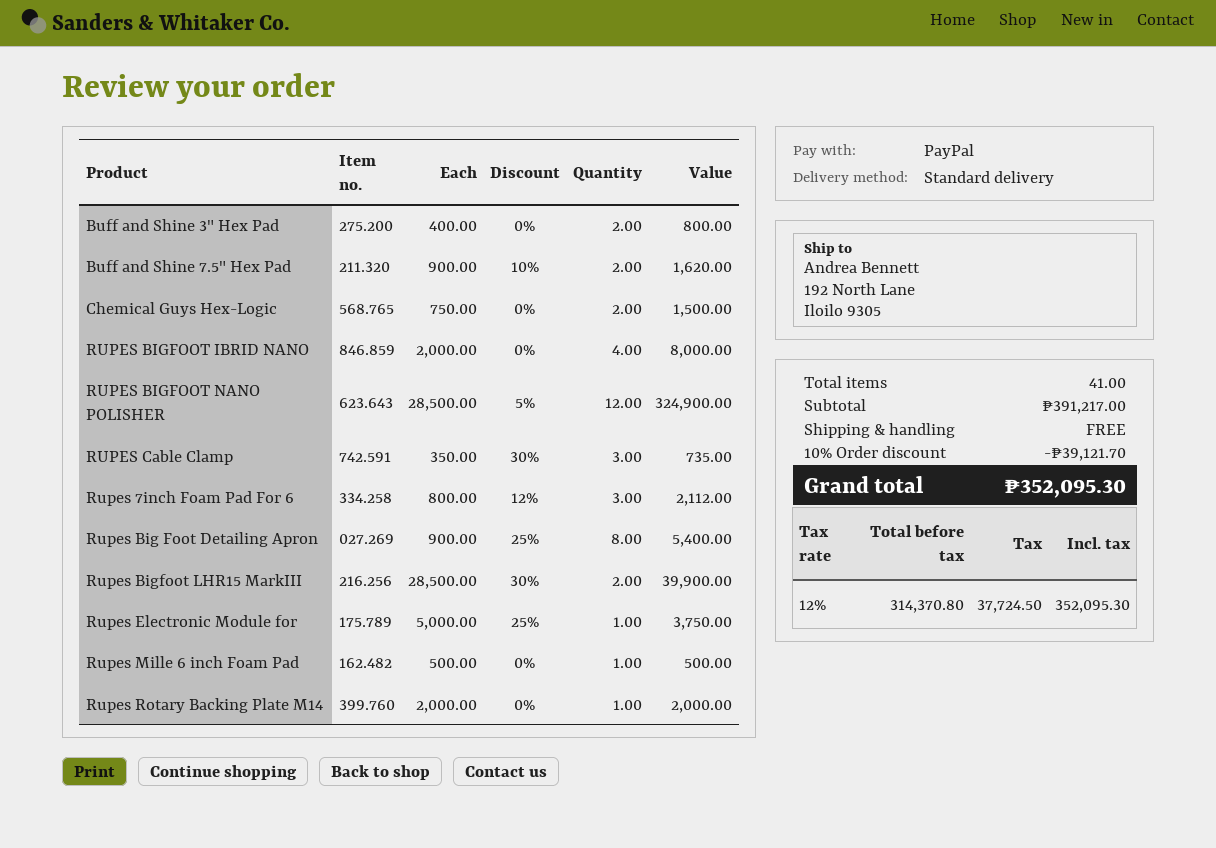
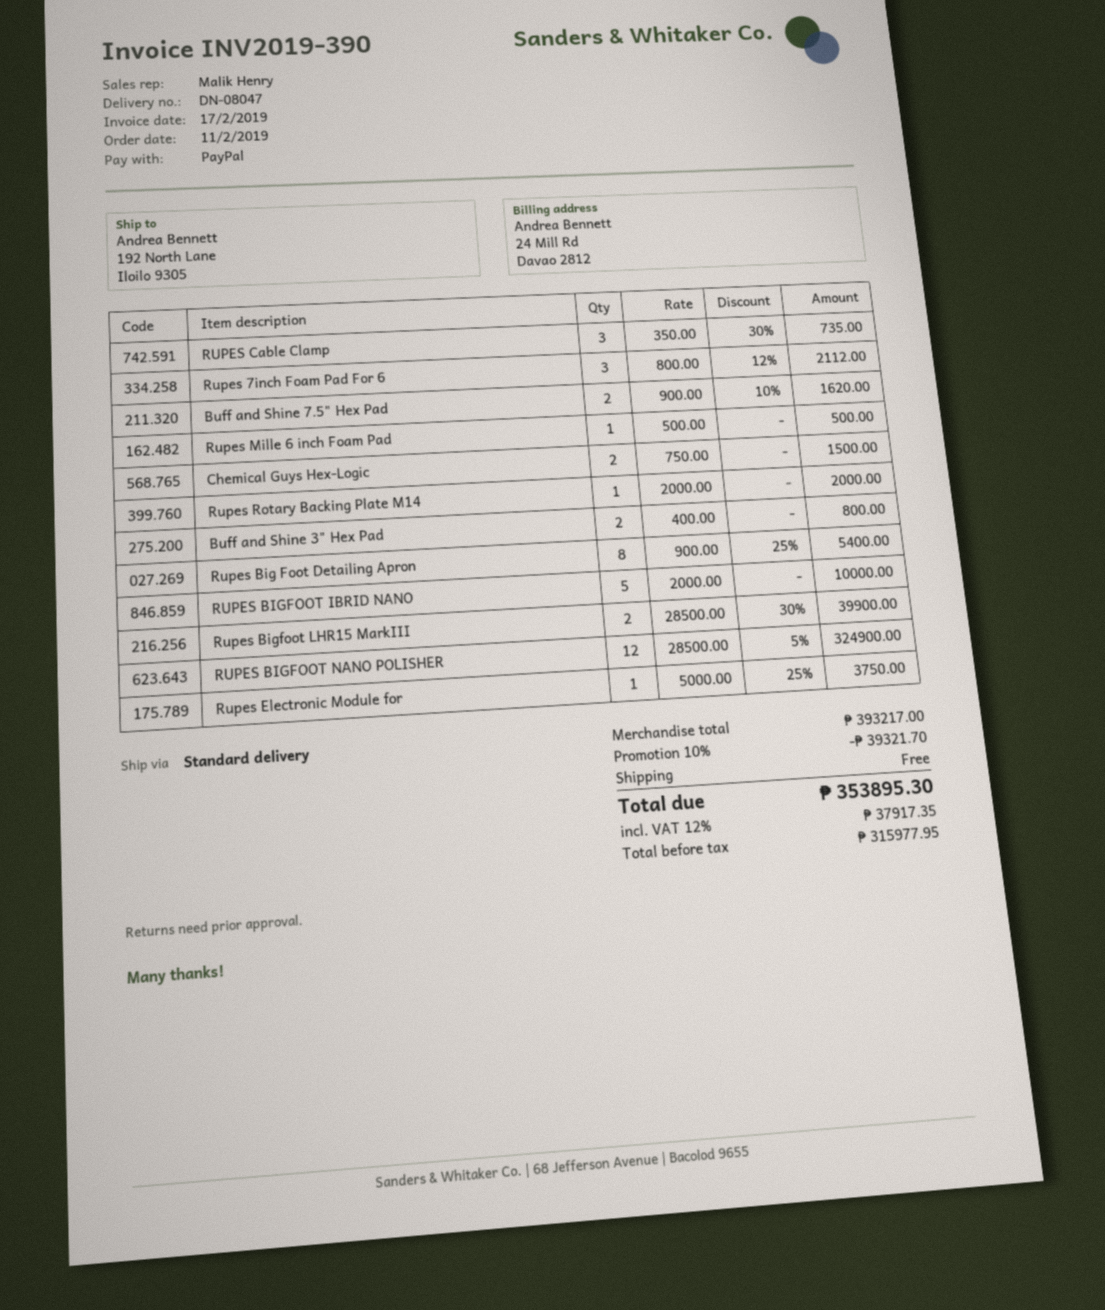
RUPES BIGFOOT IBRID NANO: 4 x 2000.00 = 8000.00 -> 5 x 2000.00 = 10000.00
subtotal: 391217.00 -> 393217.00
discount: 10% = 39121.70 -> 10% = 39321.70
net: 314370.80 -> 315977.95
tax: 12% = 37724.50 -> 12% = 37917.35
total: 352095.30 -> 353895.30

